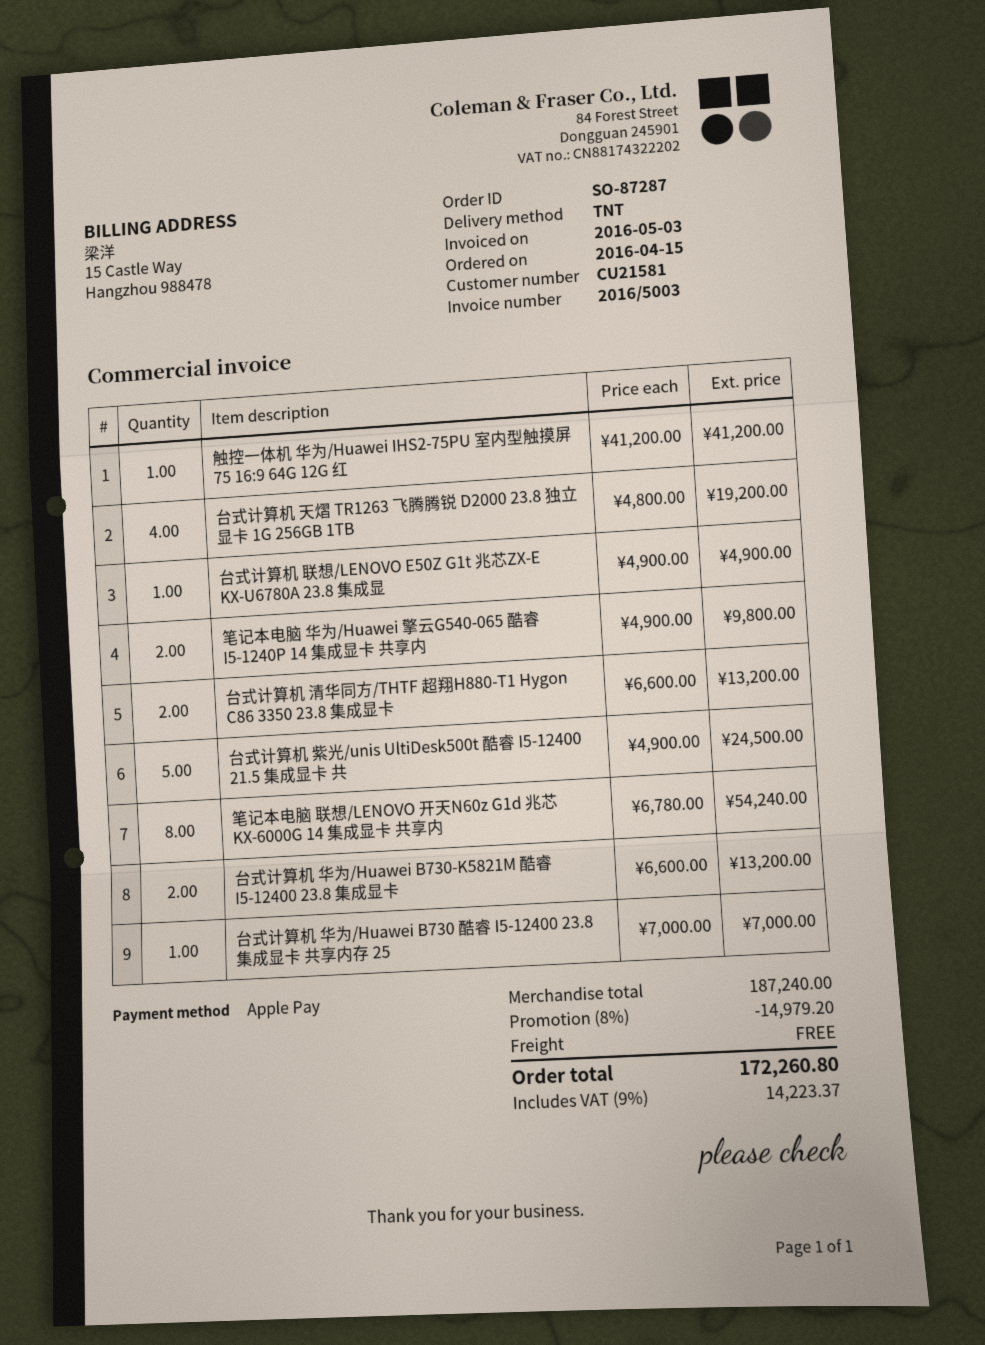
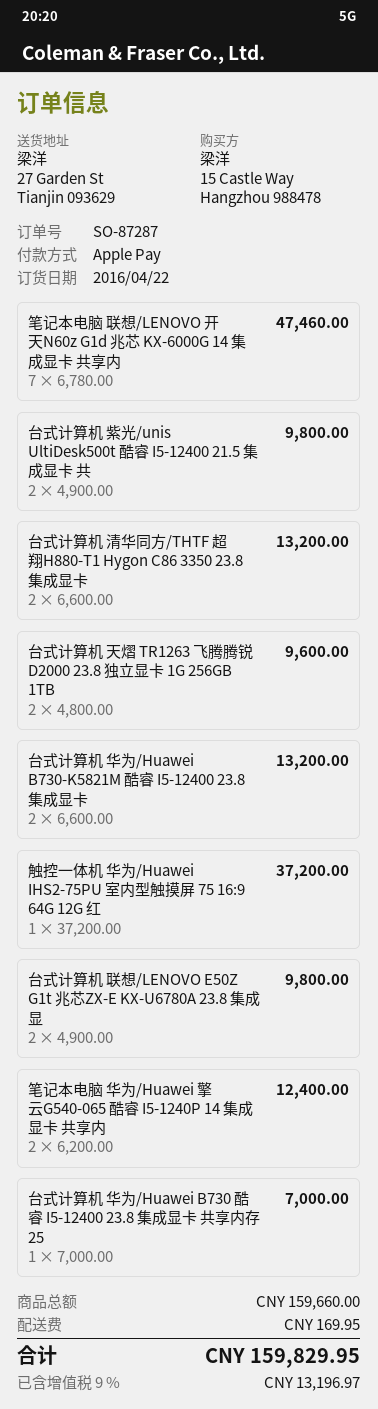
order date: 2016-04-15 -> 2016-04-22
触控一体机 华为/Huawei IHS2-75PU 室内型触摸屏 75 16:9 64G 12G 红: 1 x 41200.00 = 41200.00 -> 1 x 37200.00 = 37200.00
台式计算机 天熠 TR1263 飞腾腾锐 D2000 23.8 独立显卡 1G 256GB 1TB: 4 x 4800.00 = 19200.00 -> 2 x 4800.00 = 9600.00
台式计算机 联想/LENOVO E50Z G1t 兆芯ZX-E KX-U6780A 23.8 集成显: 1 x 4900.00 = 4900.00 -> 2 x 4900.00 = 9800.00
笔记本电脑 华为/Huawei 擎云G540-065 酷睿 I5-1240P 14 集成显卡 共享内: 2 x 4900.00 = 9800.00 -> 2 x 6200.00 = 12400.00
台式计算机 紫光/unis UltiDesk500t 酷睿 I5-12400 21.5 集成显卡 共: 5 x 4900.00 = 24500.00 -> 2 x 4900.00 = 9800.00
笔记本电脑 联想/LENOVO 开天N60z G1d 兆芯 KX-6000G 14 集成显卡 共享内: 8 x 6780.00 = 54240.00 -> 7 x 6780.00 = 47460.00
subtotal: 187240.00 -> 159660.00
discount: 8% = 14979.20 -> none
shipping: 0.00 -> 169.95
tax: 9% = 14223.37 -> 9% = 13196.97
total: 172260.80 -> 159829.95

